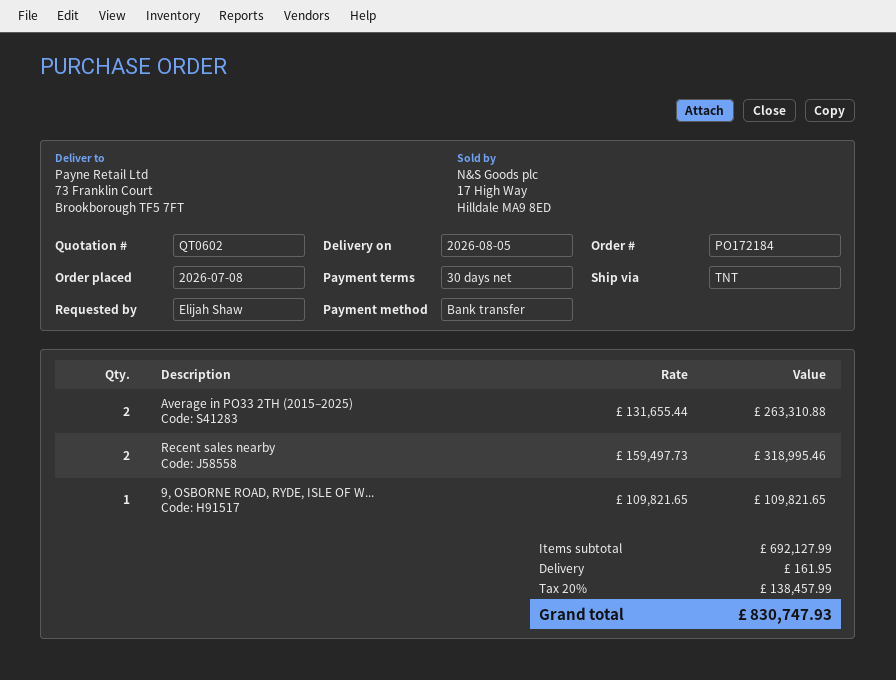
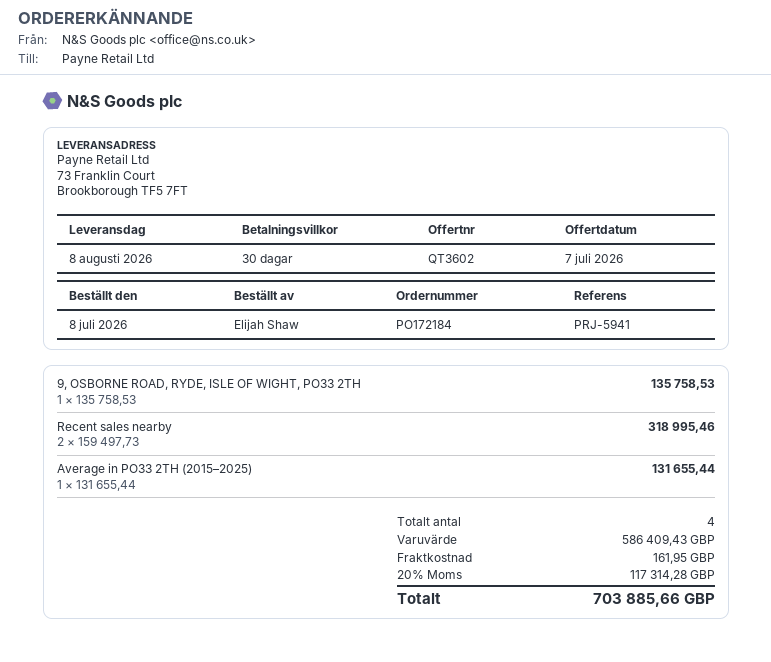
quote number: QT0602 -> QT3602
delivery date: 2026-08-05 -> 2026-08-08
Average in PO33 2TH (2015–2025): 2 x 131655.44 = 263310.88 -> 1 x 131655.44 = 131655.44
9, OSBORNE ROAD, RYDE, ISLE OF W...: 1 x 109821.65 = 109821.65 -> 1 x 135758.53 = 135758.53
subtotal: 692127.99 -> 586409.43
tax: 20% = 138457.99 -> 20% = 117314.28
total: 830747.93 -> 703885.66

